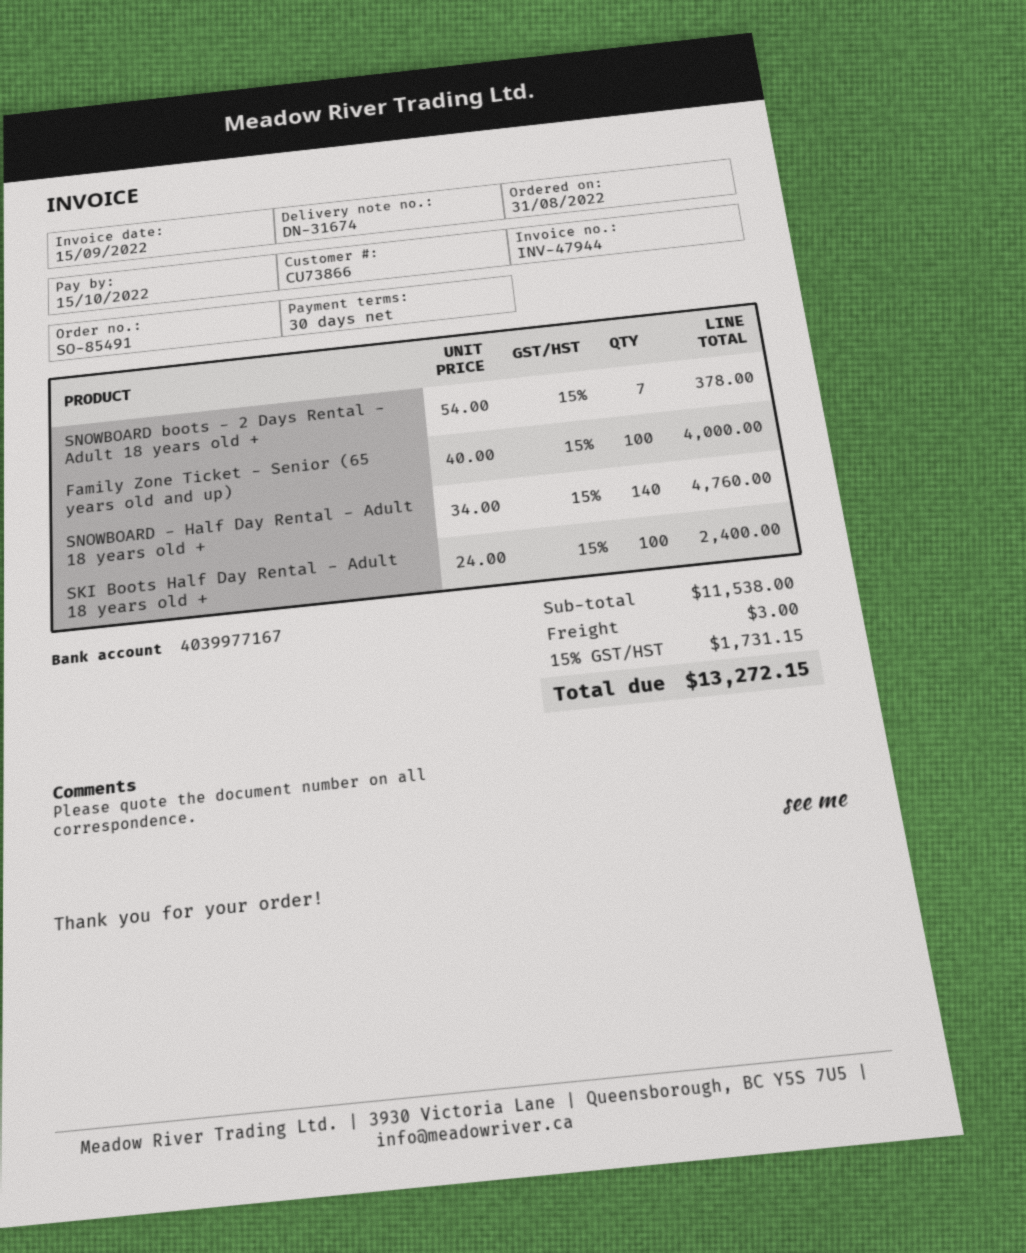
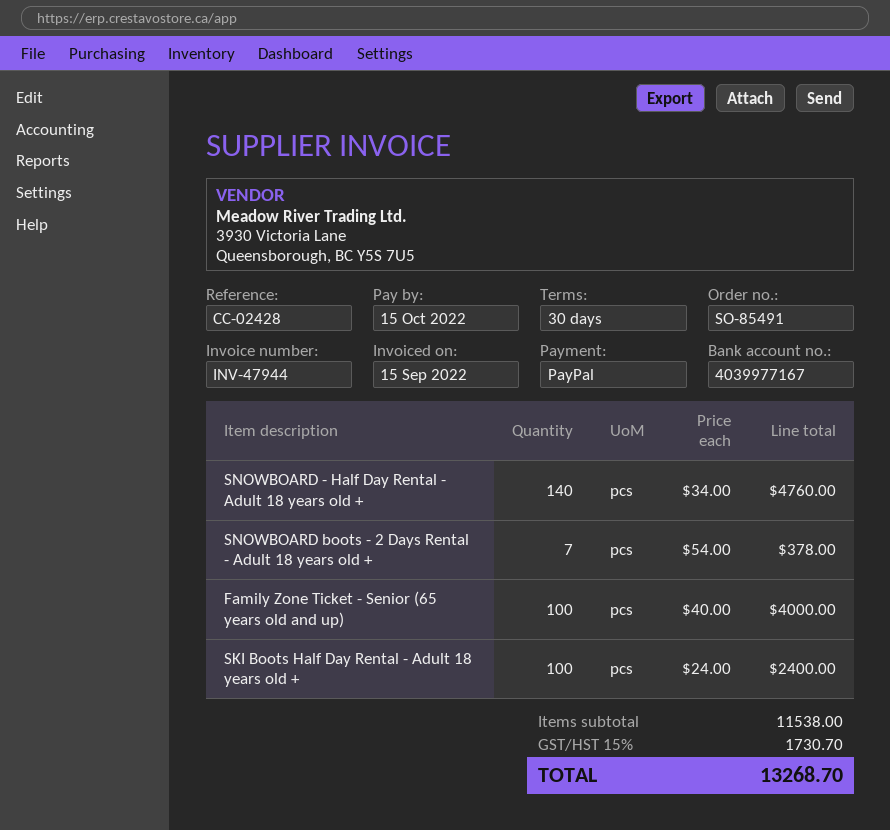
shipping: 3.00 -> none
tax: 15% = 1731.15 -> 15% = 1730.70
total: 13272.15 -> 13268.70

